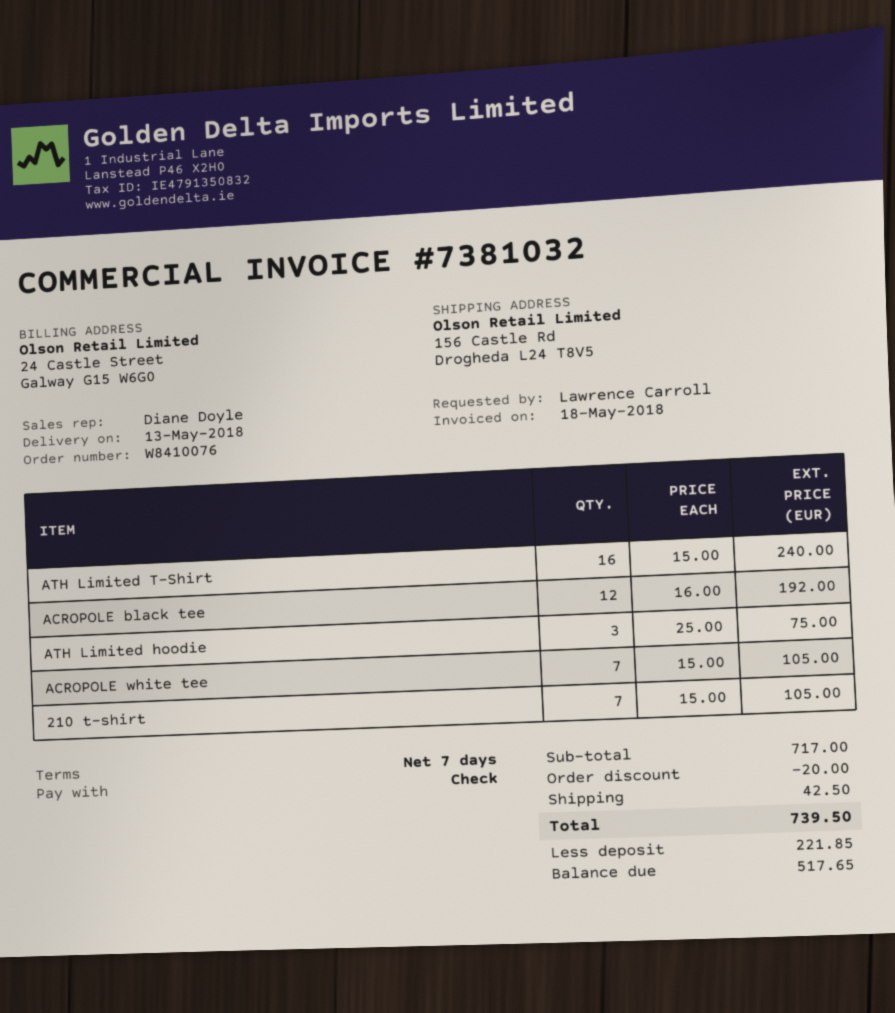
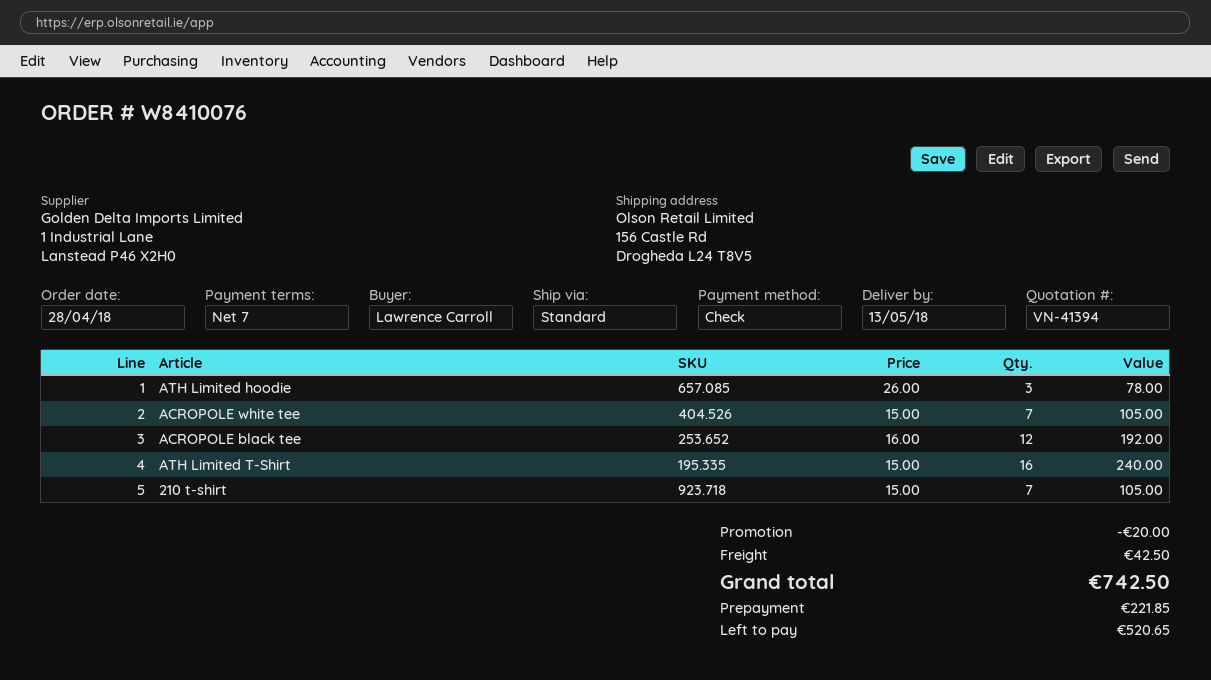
ATH Limited hoodie: 3 x 25.00 = 75.00 -> 3 x 26.00 = 78.00
total: 739.50 -> 742.50
balance: 517.65 -> 520.65

